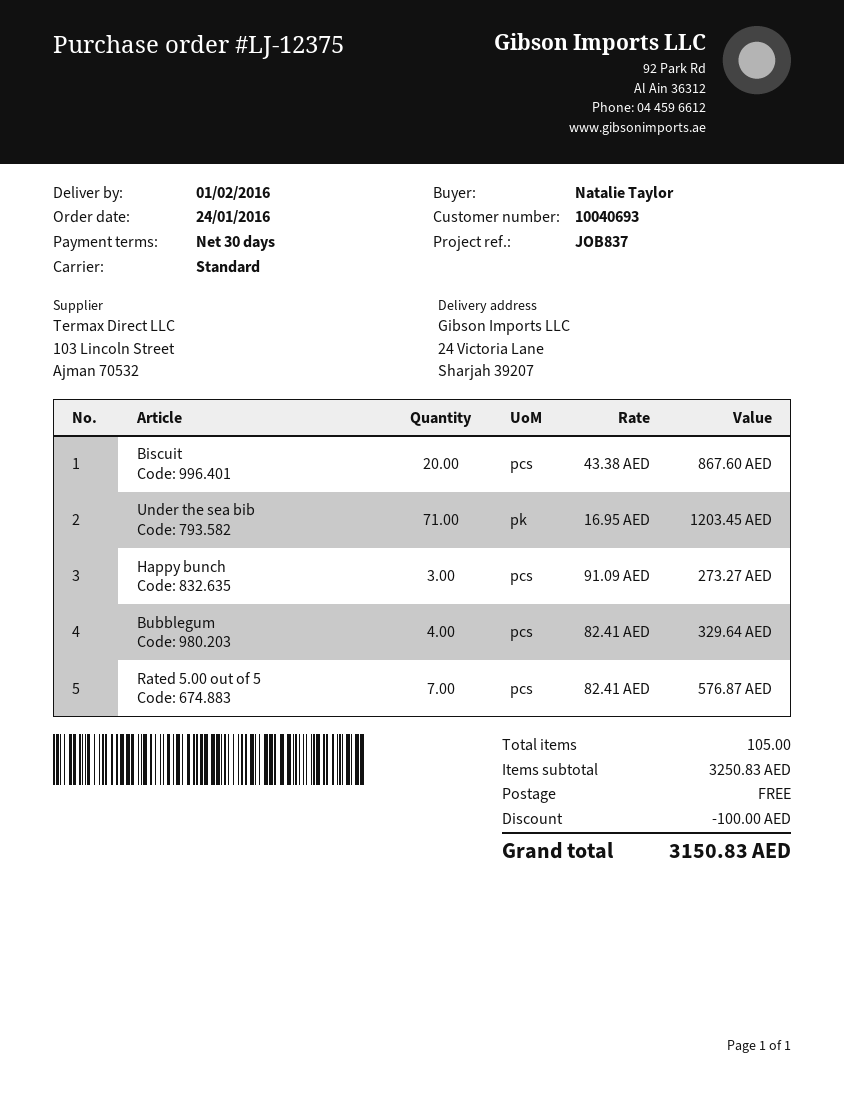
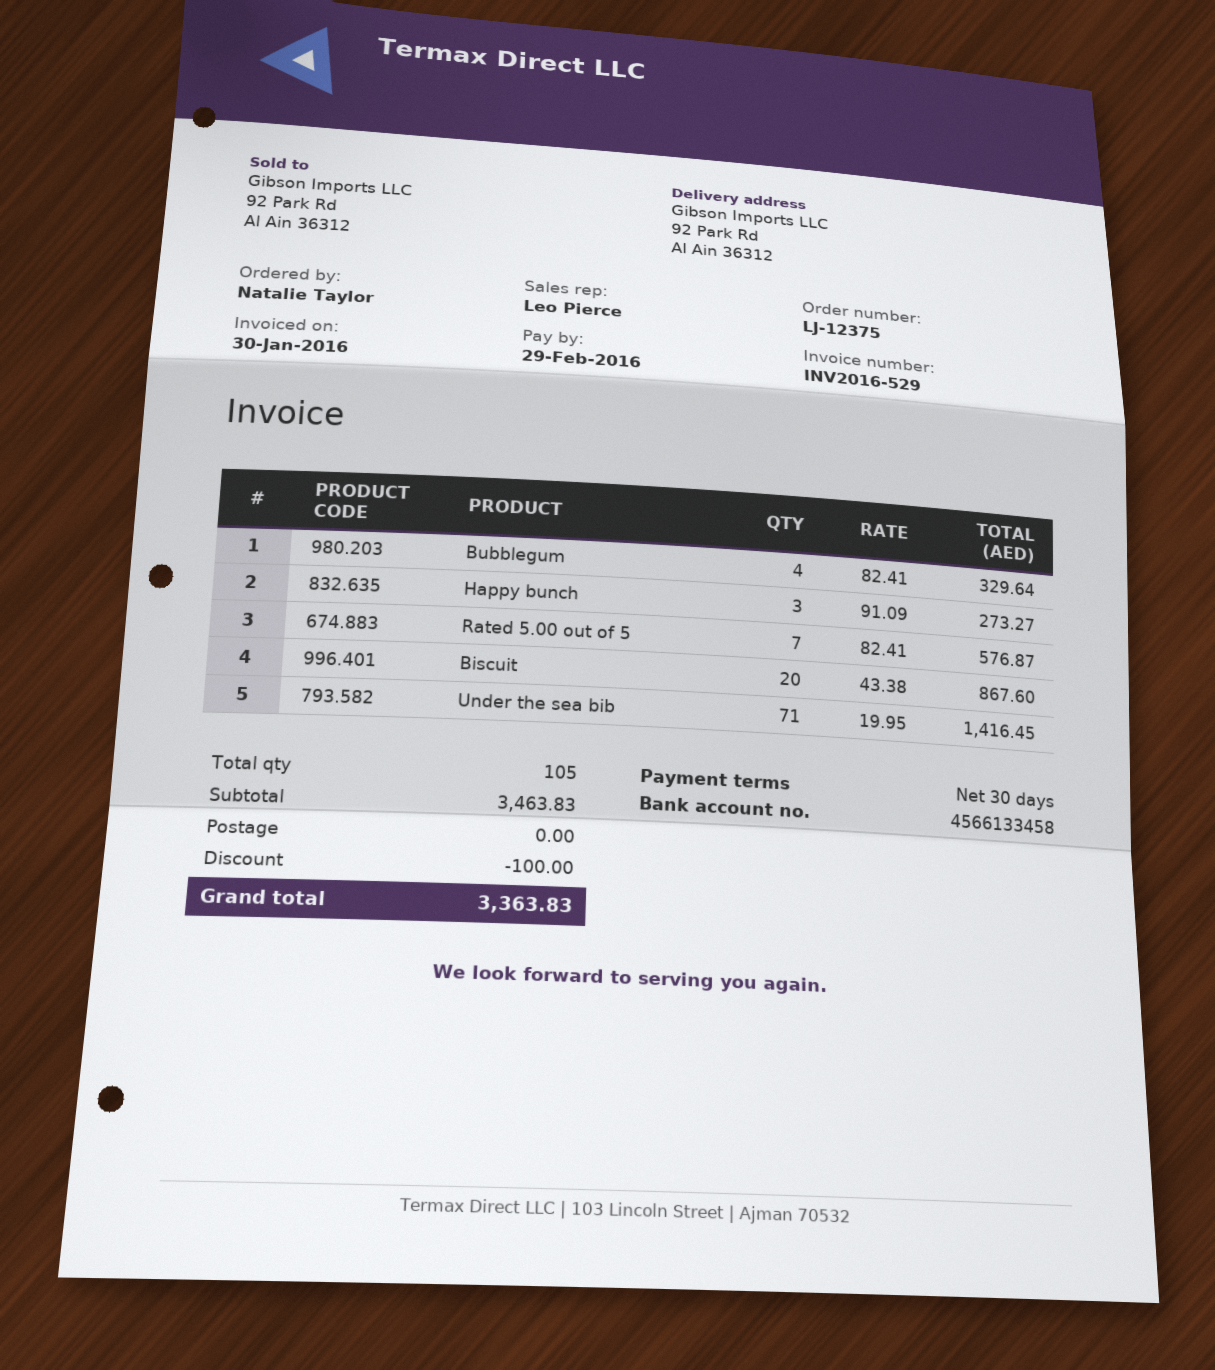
ship to: 24 Victoria Lane, Sharjah 39207 -> 92 Park Rd, Al Ain 36312
Under the sea bib: 71 x 16.95 = 1203.45 -> 71 x 19.95 = 1416.45
subtotal: 3250.83 -> 3463.83
total: 3150.83 -> 3363.83

